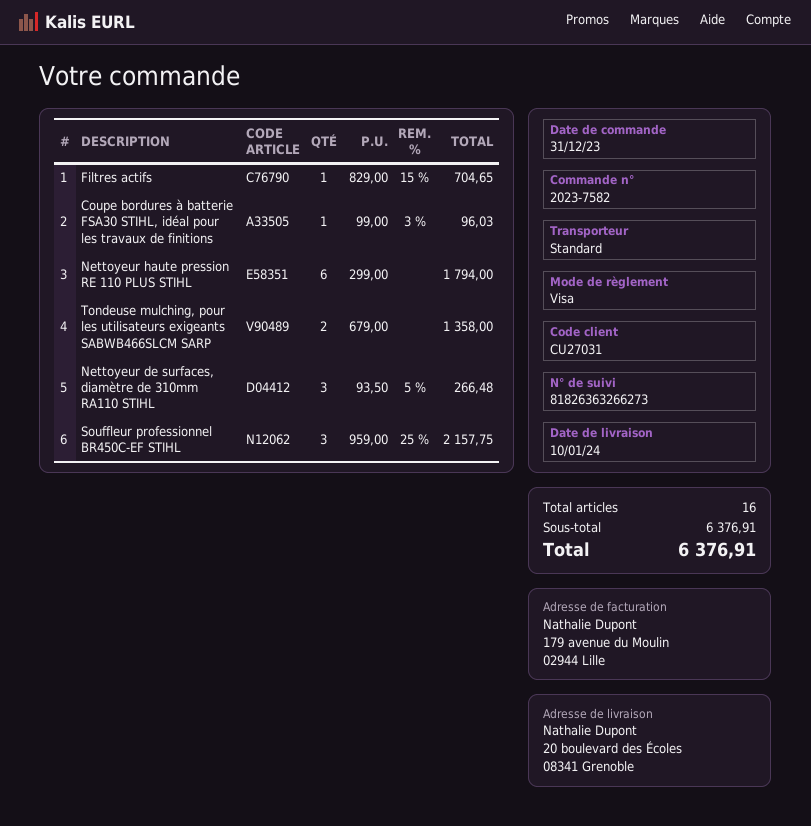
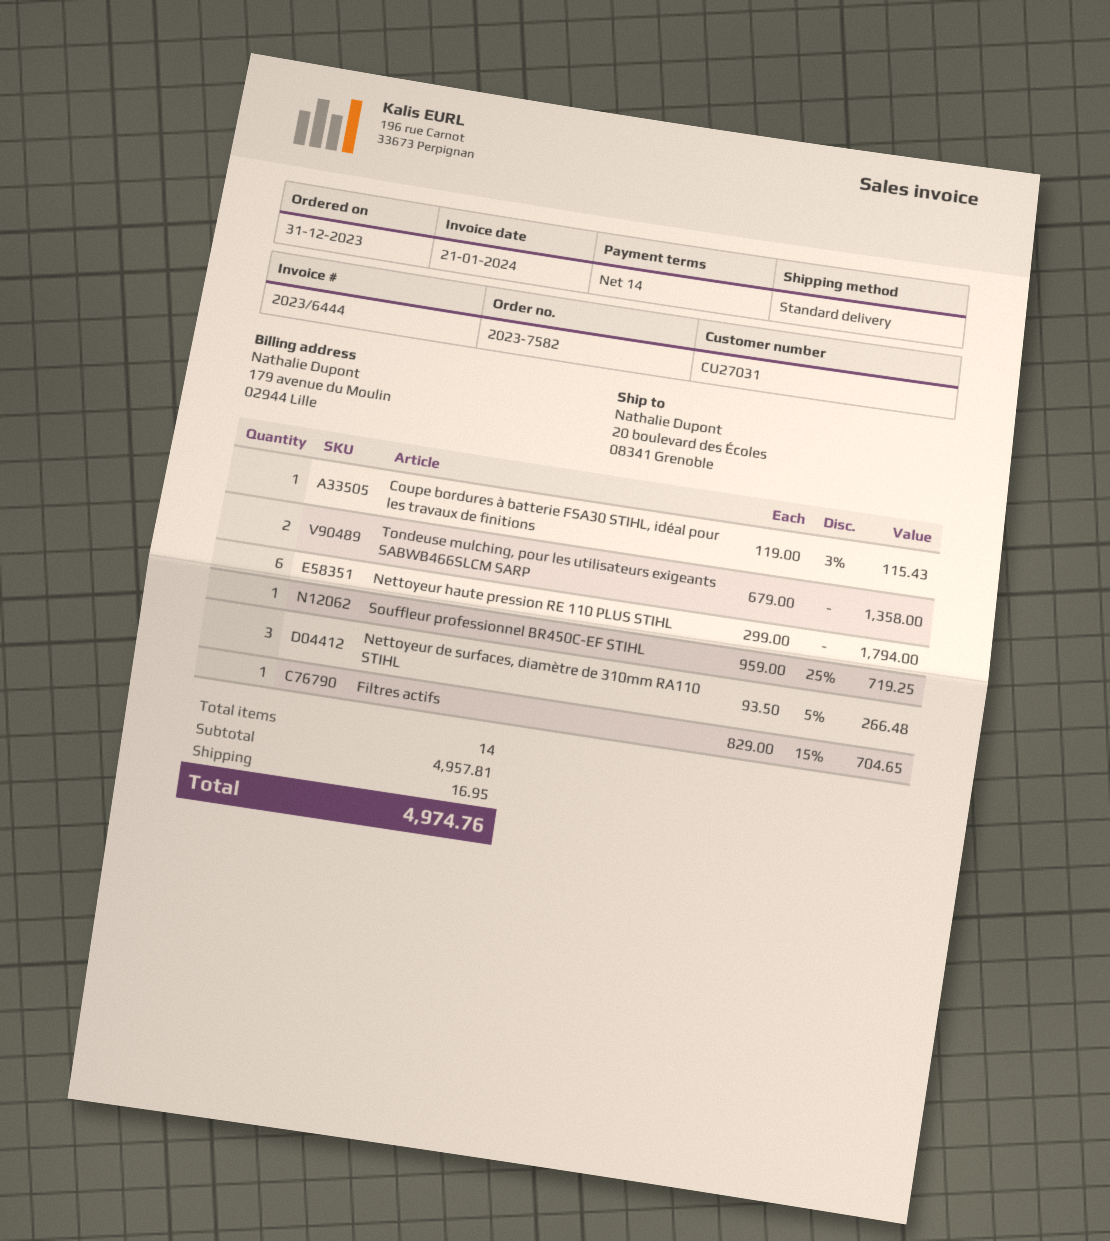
Coupe bordures à batterie FSA30 STIHL, idéal pour les travaux de finitions: 1 x 99.00 - 3% = 96.03 -> 1 x 119.00 - 3% = 115.43
Souffleur professionnel BR450C-EF STIHL: 3 x 959.00 - 25% = 2157.75 -> 1 x 959.00 - 25% = 719.25
total quantity: 16 -> 14
subtotal: 6376.91 -> 4957.81
shipping: none -> 16.95
total: 6376.91 -> 4974.76

